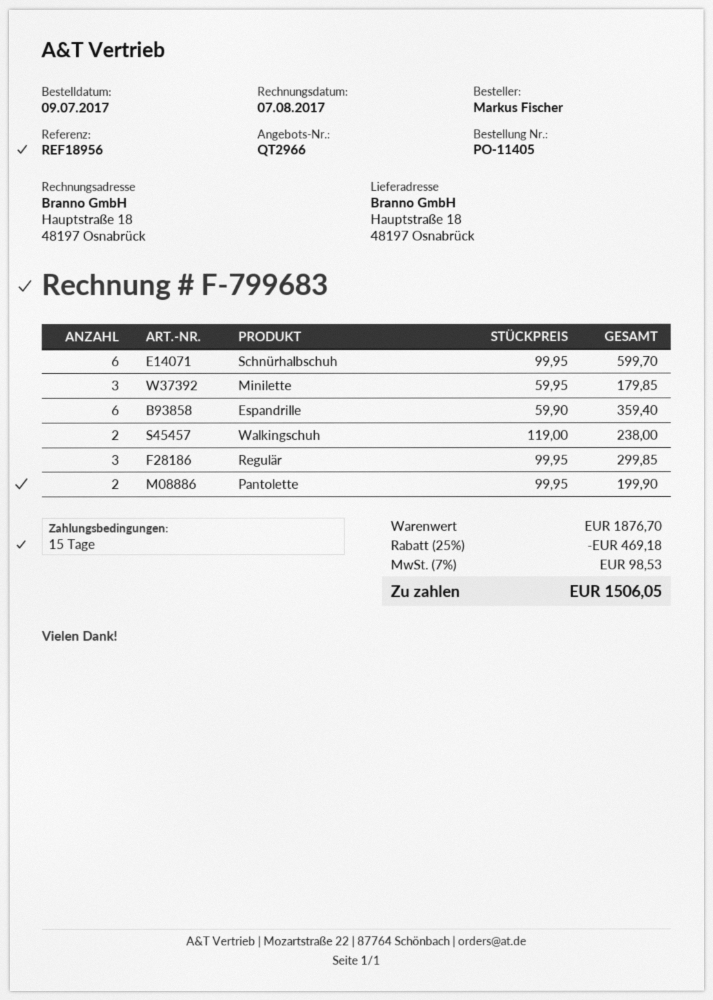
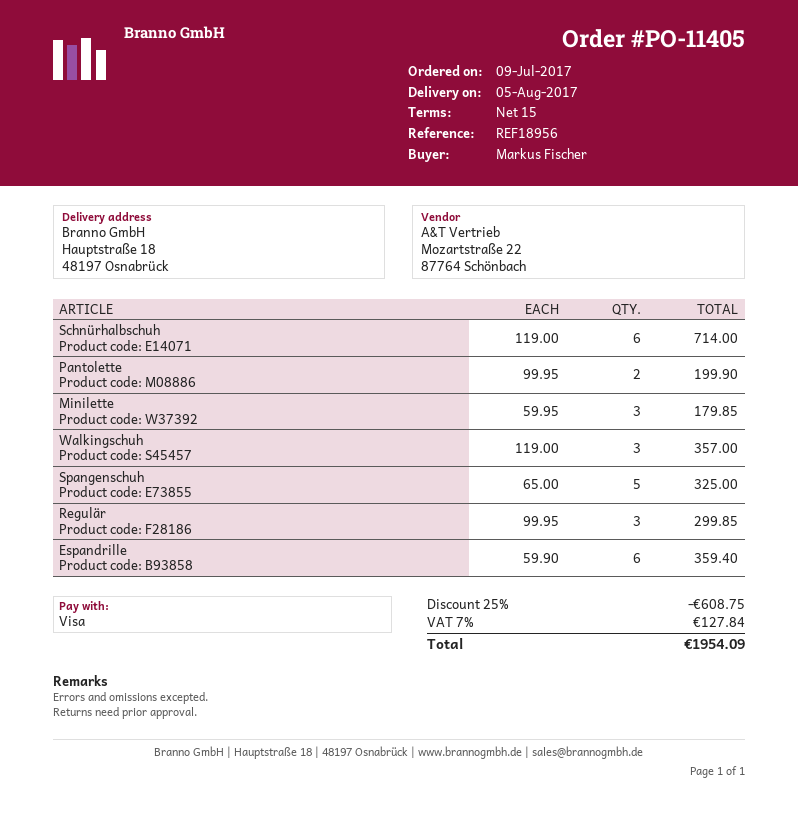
Schnürhalbschuh: 6 x 99.95 = 599.70 -> 6 x 119.00 = 714.00
Walkingschuh: 2 x 119.00 = 238.00 -> 3 x 119.00 = 357.00
Spangenschuh: none -> 5 x 65.00 = 325.00
discount: 25% = 469.18 -> 25% = 608.75
tax: 7% = 98.53 -> 7% = 127.84
total: 1506.05 -> 1954.09

